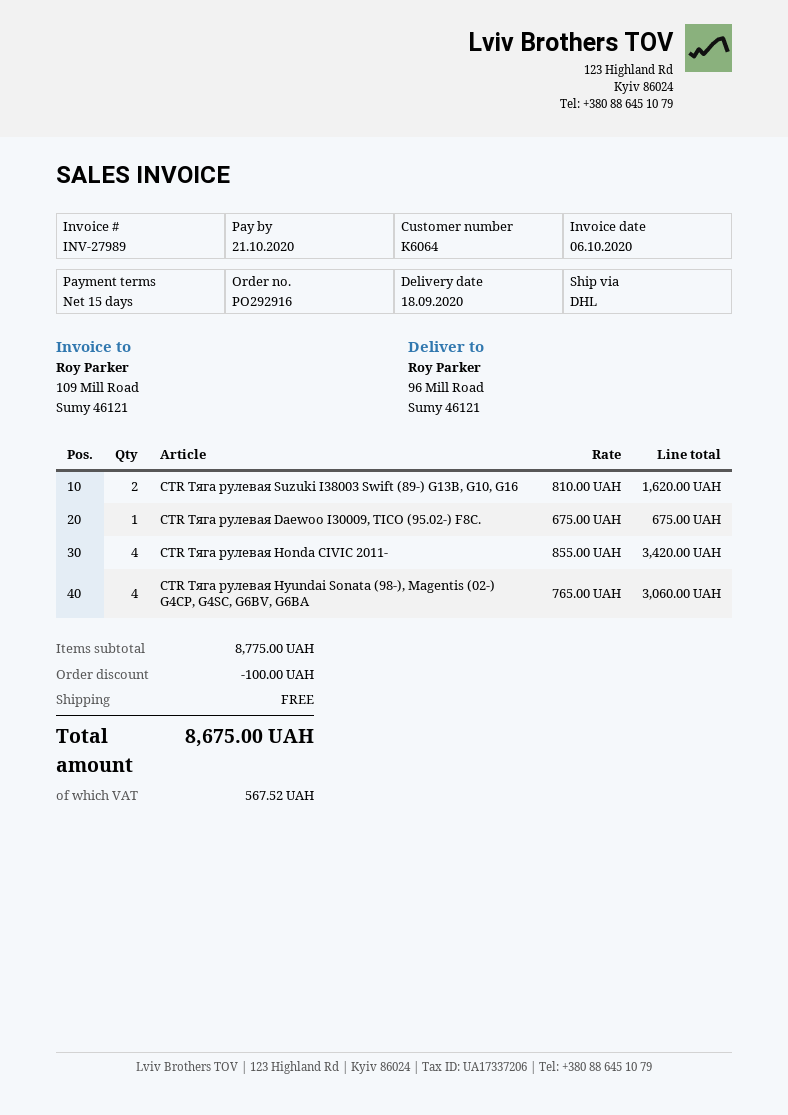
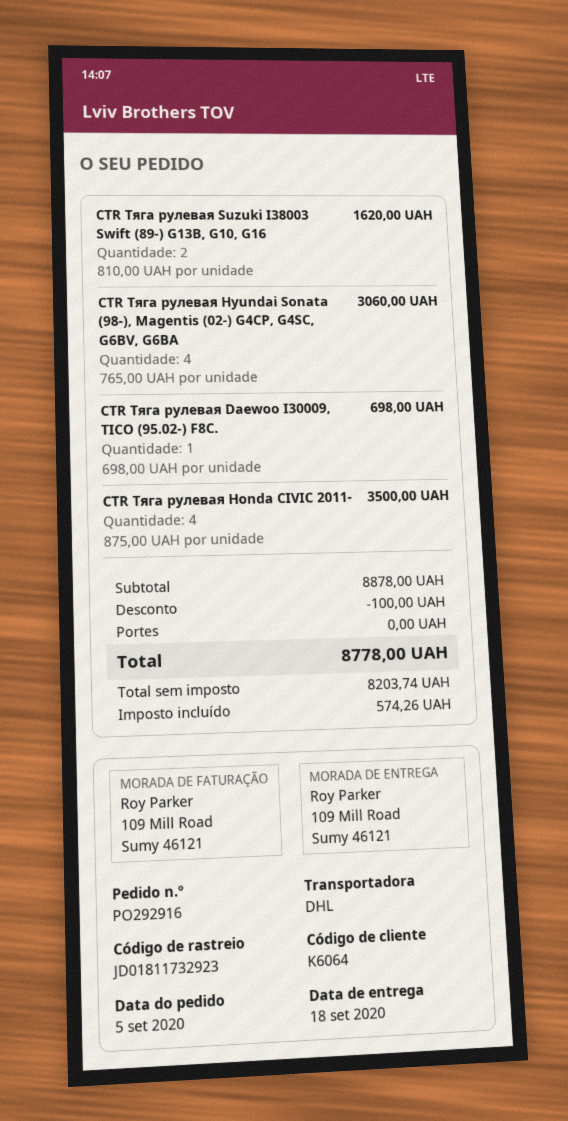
ship to: 96 Mill Road, Sumy 46121 -> 109 Mill Road, Sumy 46121
CTR Тяга рулевая Daewoo I30009, TICO (95.02-) F8C.: 1 x 675.00 = 675.00 -> 1 x 698.00 = 698.00
CTR Тяга рулевая Honda CIVIC 2011-: 4 x 855.00 = 3420.00 -> 4 x 875.00 = 3500.00
subtotal: 8775.00 -> 8878.00
tax: 567.52 -> 574.26
total: 8675.00 -> 8778.00

